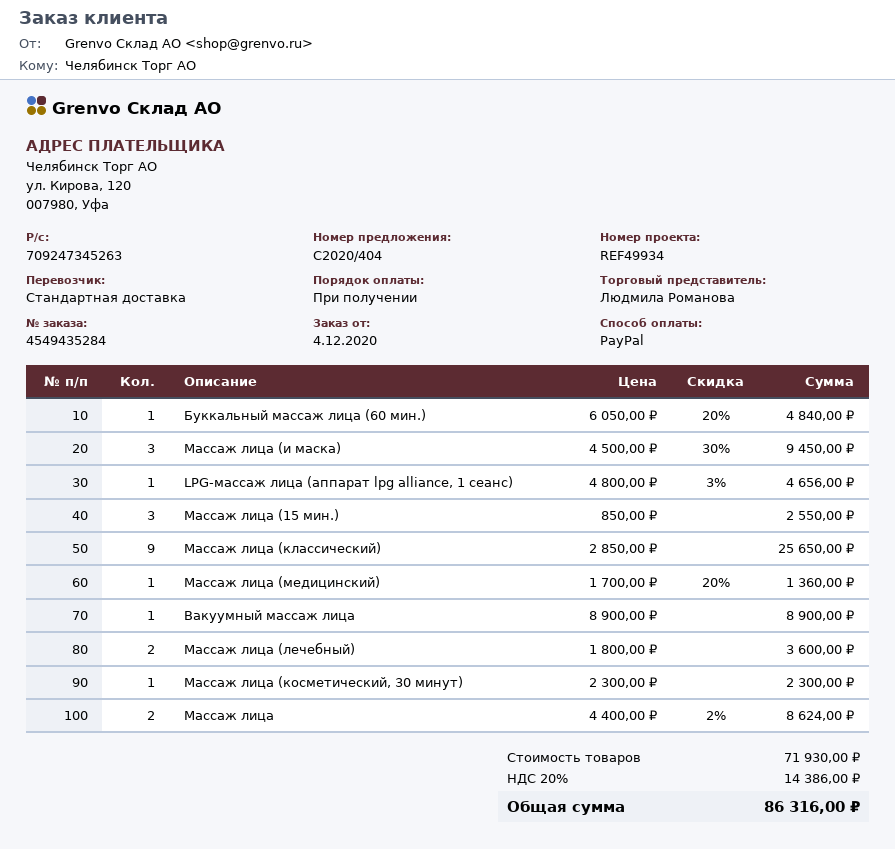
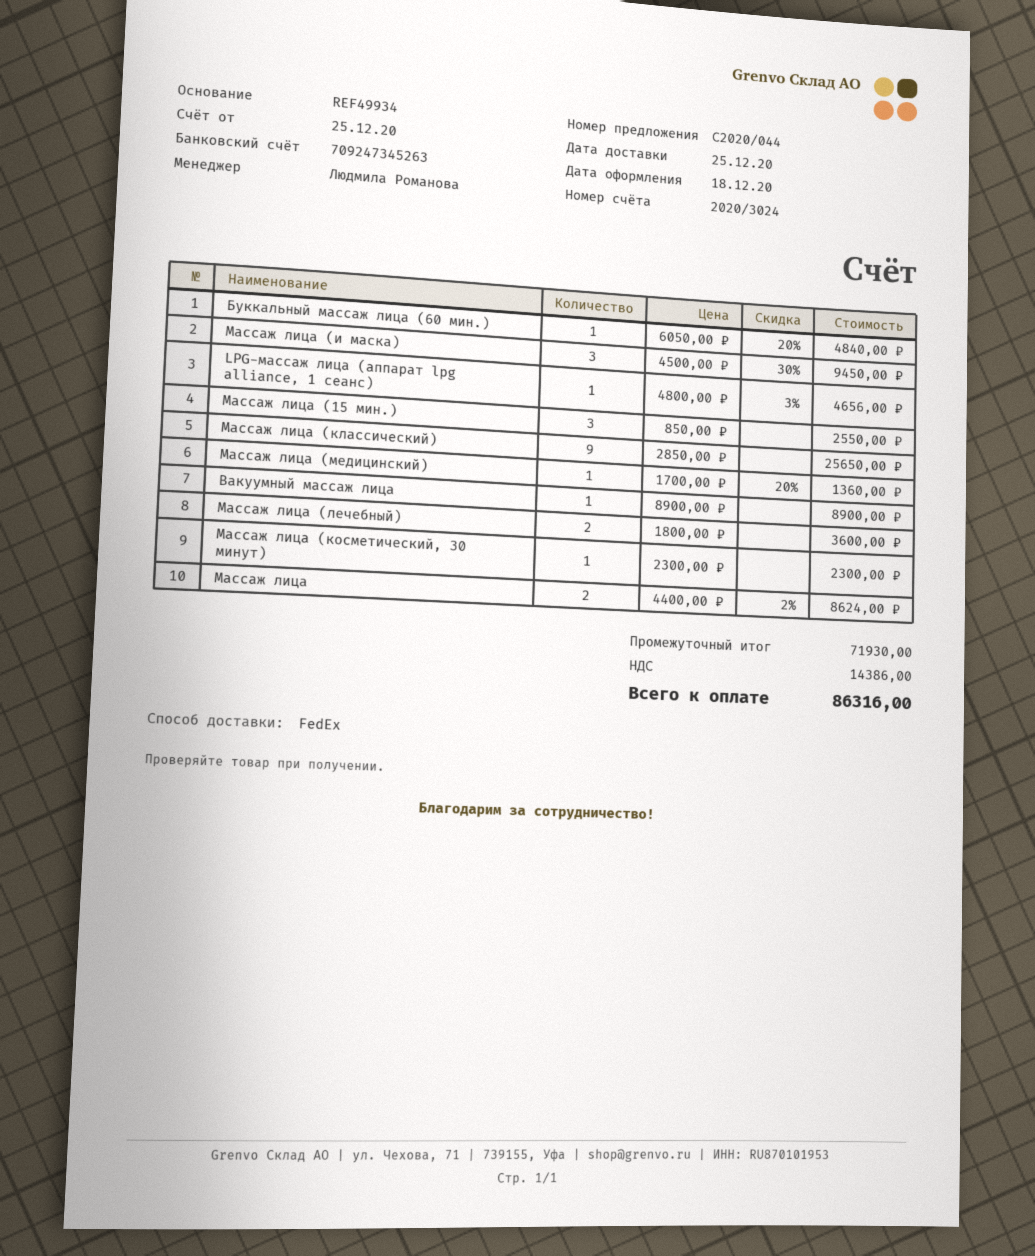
quote number: C2020/404 -> C2020/044
order date: 2020-12-04 -> 2020-12-18
shipping method: standard -> FedEx

